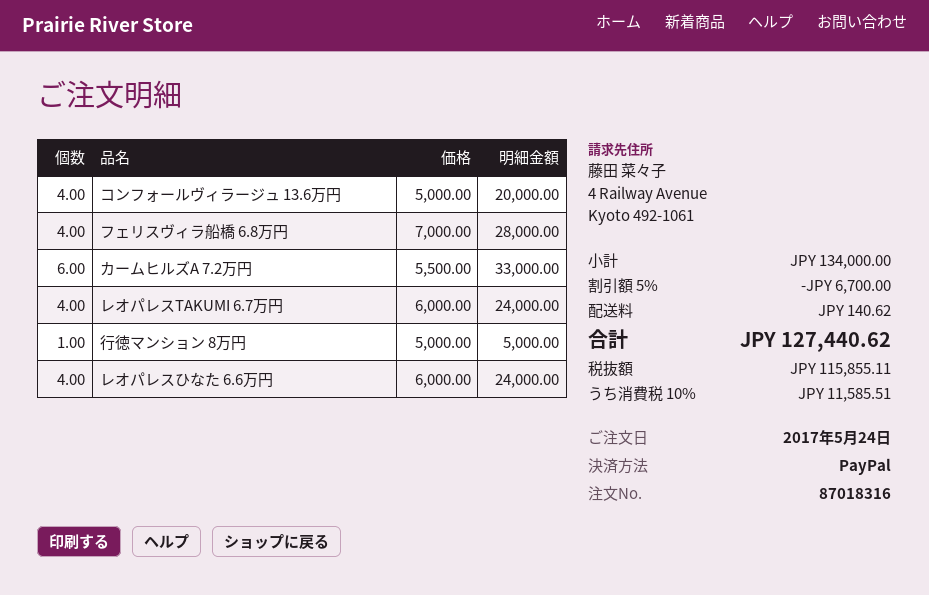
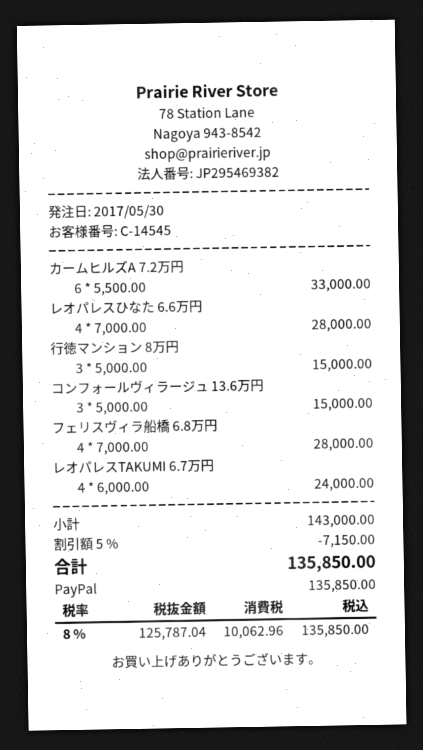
order date: 2017-05-24 -> 2017-05-30
コンフォールヴィラージュ 13.6万円: 4 x 5000.00 = 20000.00 -> 3 x 5000.00 = 15000.00
行徳マンション 8万円: 1 x 5000.00 = 5000.00 -> 3 x 5000.00 = 15000.00
レオパレスひなた 6.6万円: 4 x 6000.00 = 24000.00 -> 4 x 7000.00 = 28000.00
subtotal: 134000.00 -> 143000.00
discount: 5% = 6700.00 -> 5% = 7150.00
shipping: 140.62 -> none
net: 115855.11 -> 125787.04
tax: 10% = 11585.51 -> 8% = 10062.96
total: 127440.62 -> 135850.00

